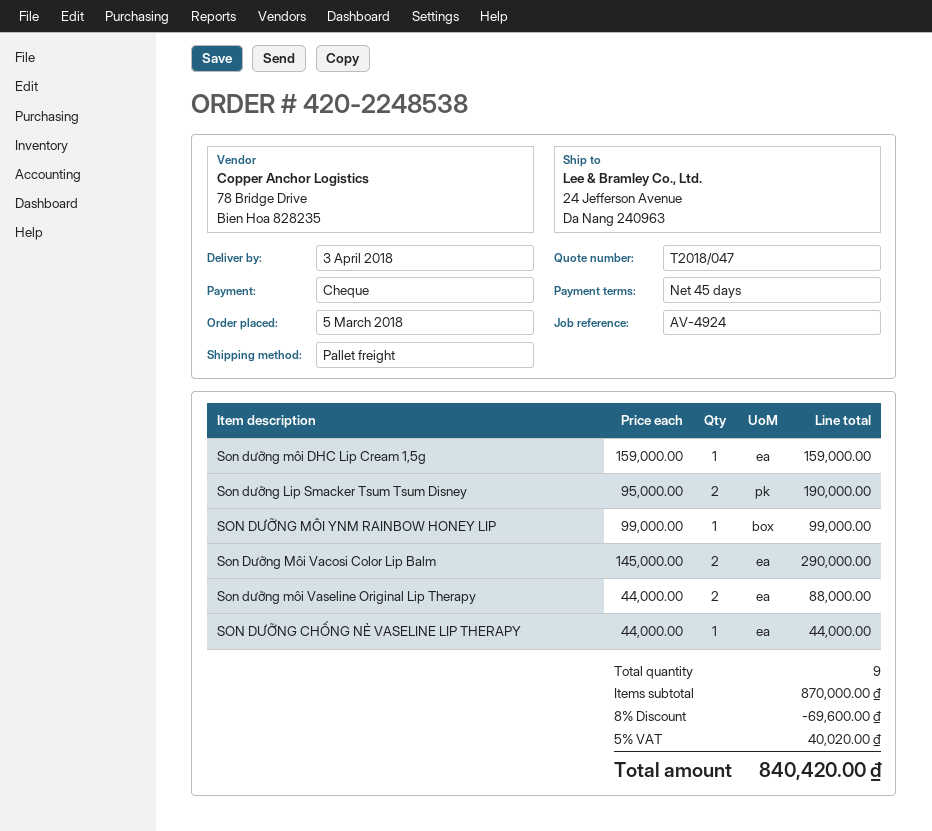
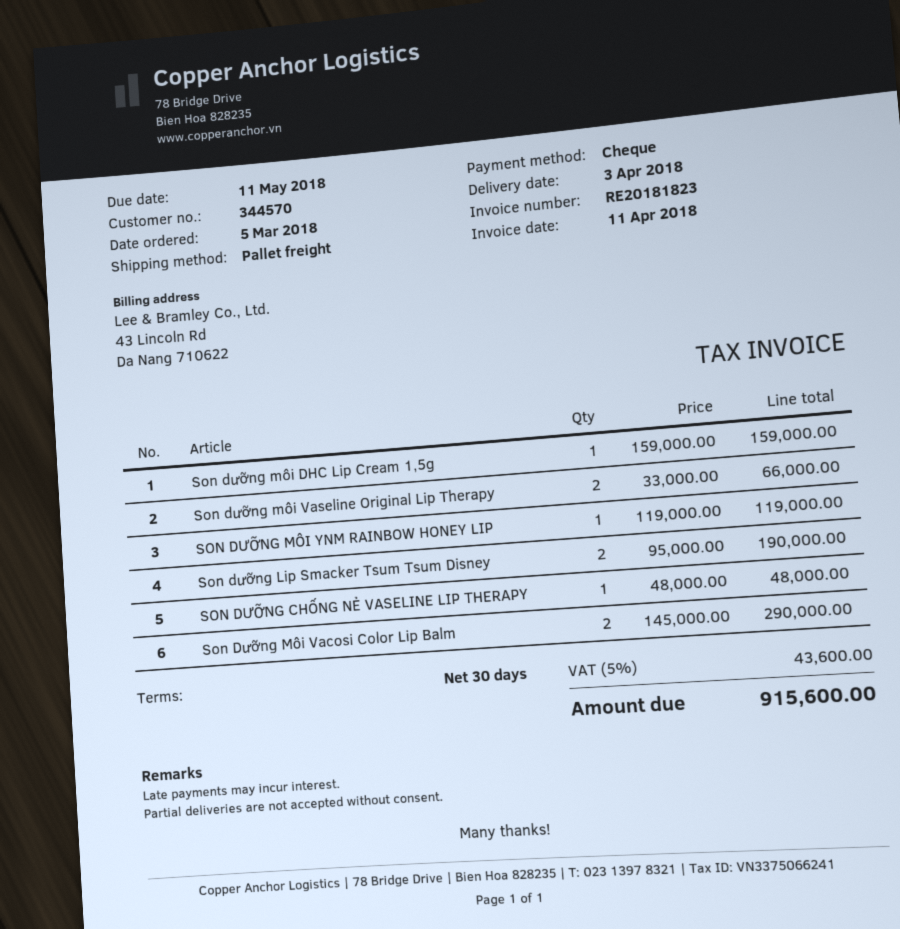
payment terms: 45 days -> 30 days
SON DƯỠNG MÔI YNM RAINBOW HONEY LIP: 1 x 99000.00 = 99000.00 -> 1 x 119000.00 = 119000.00
Son dưỡng môi Vaseline Original Lip Therapy: 2 x 44000.00 = 88000.00 -> 2 x 33000.00 = 66000.00
SON DƯỠNG CHỐNG NẺ VASELINE LIP THERAPY: 1 x 44000.00 = 44000.00 -> 1 x 48000.00 = 48000.00
discount: 8% = 69600.00 -> none
tax: 5% = 40020.00 -> 5% = 43600.00
total: 840420.00 -> 915600.00

